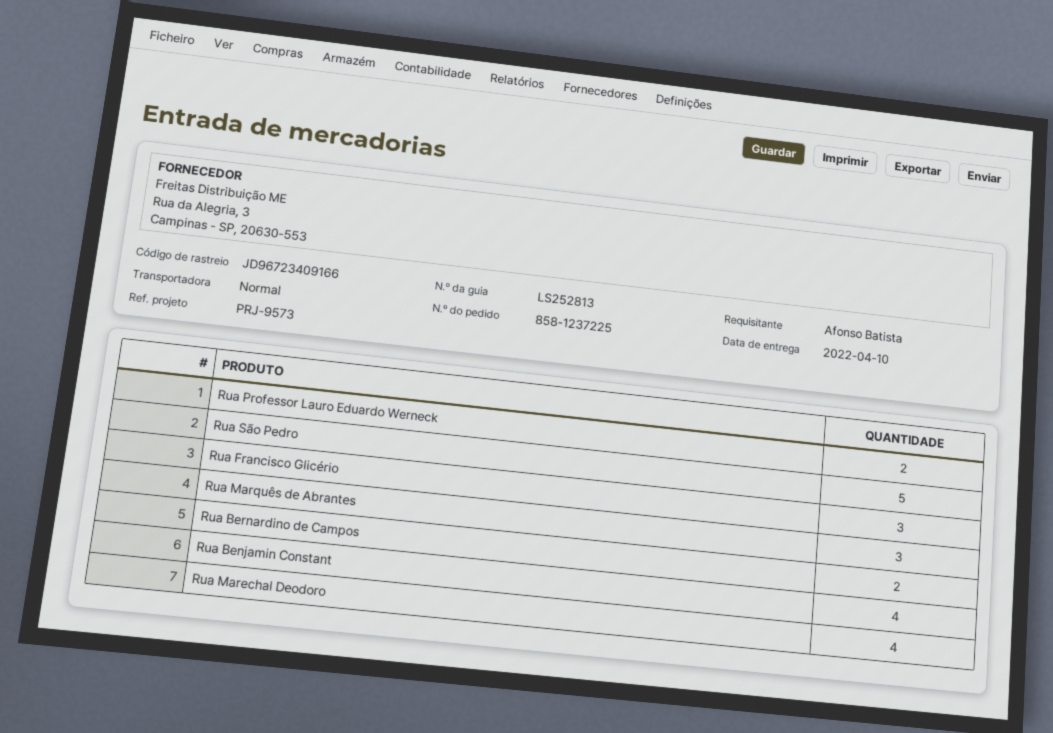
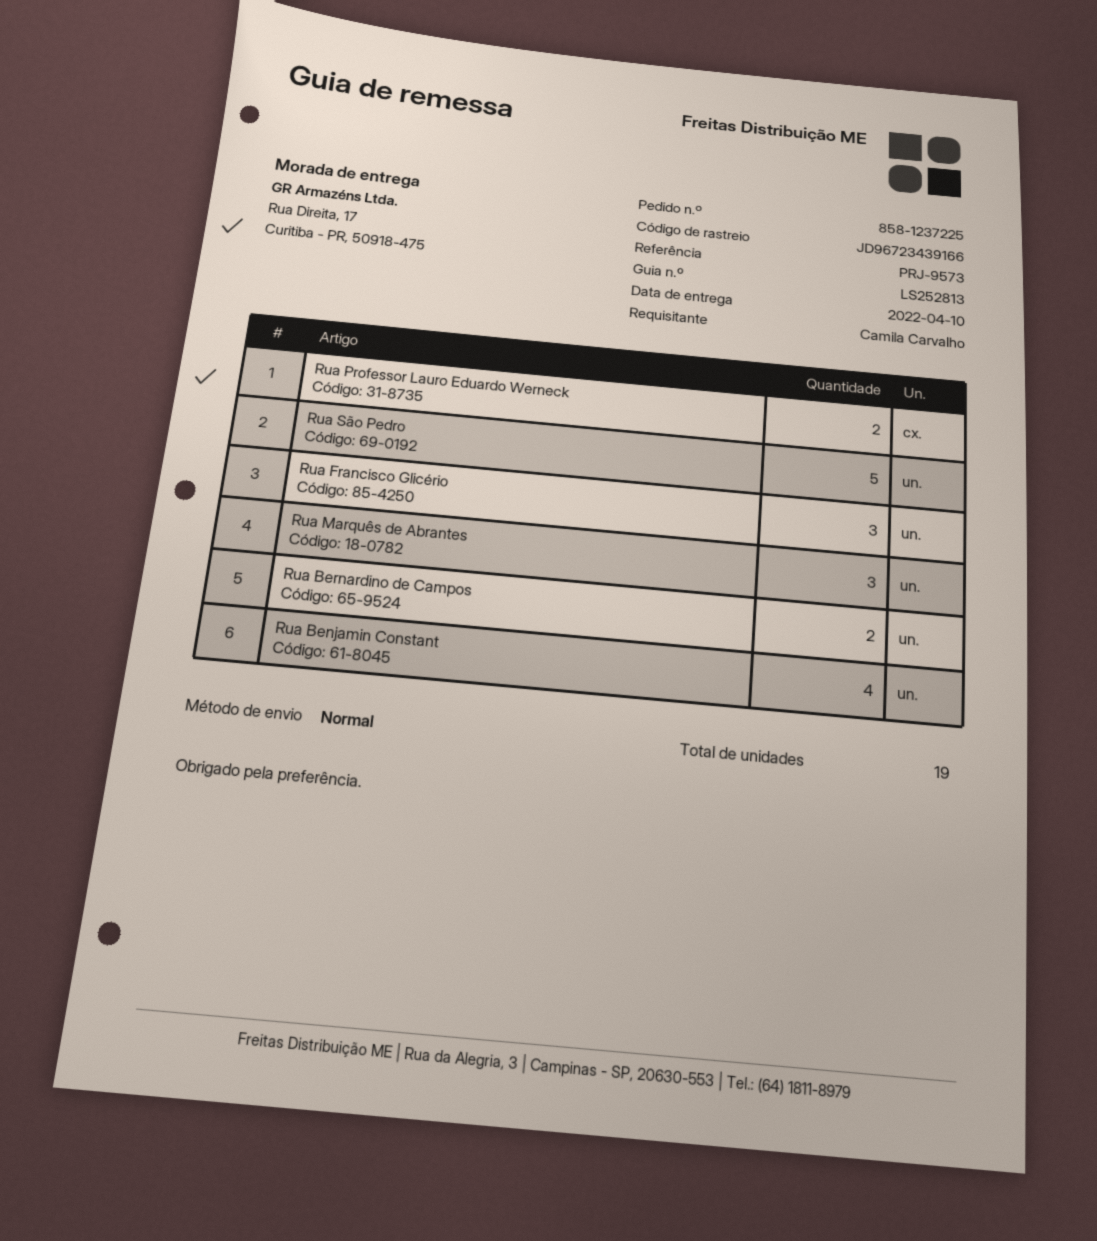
ordered by: Afonso Batista -> Camila Carvalho
tracking number: JD96723409166 -> JD96723439166
Rua Marechal Deodoro: 4 -> none

